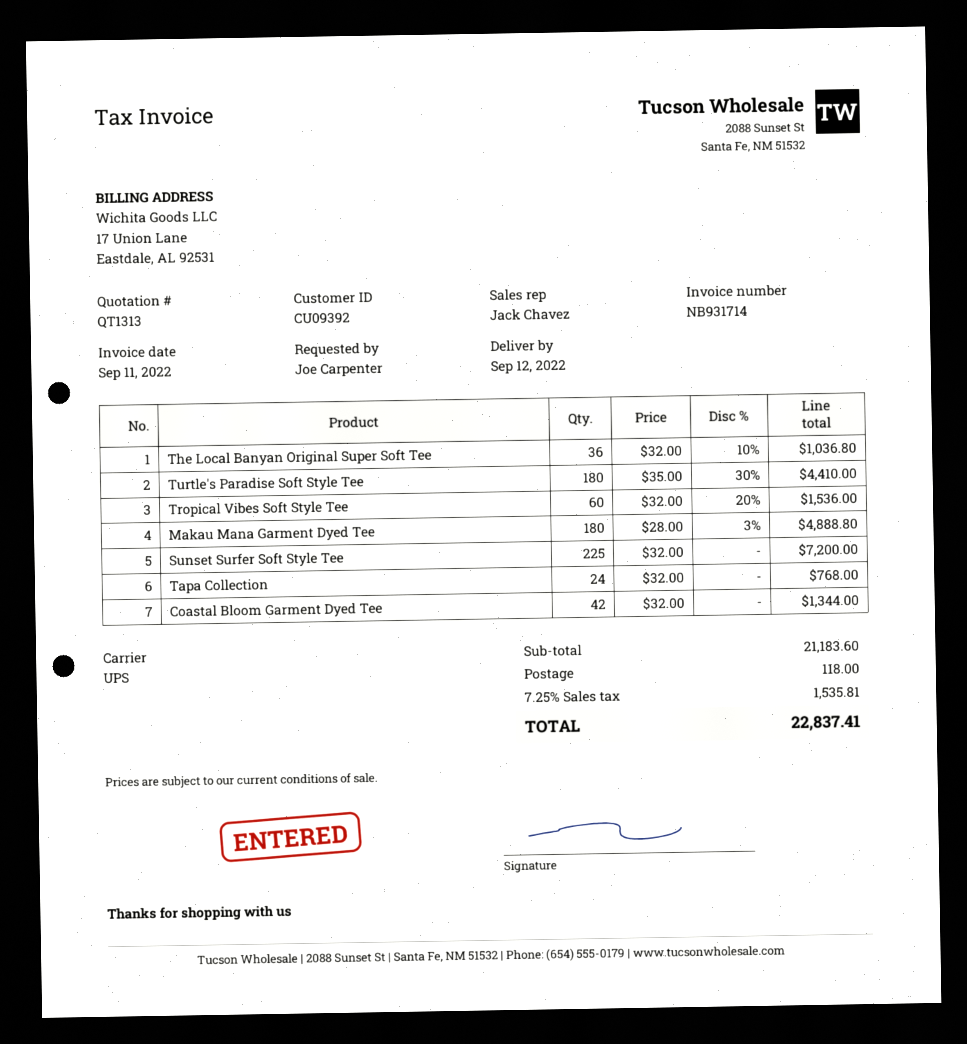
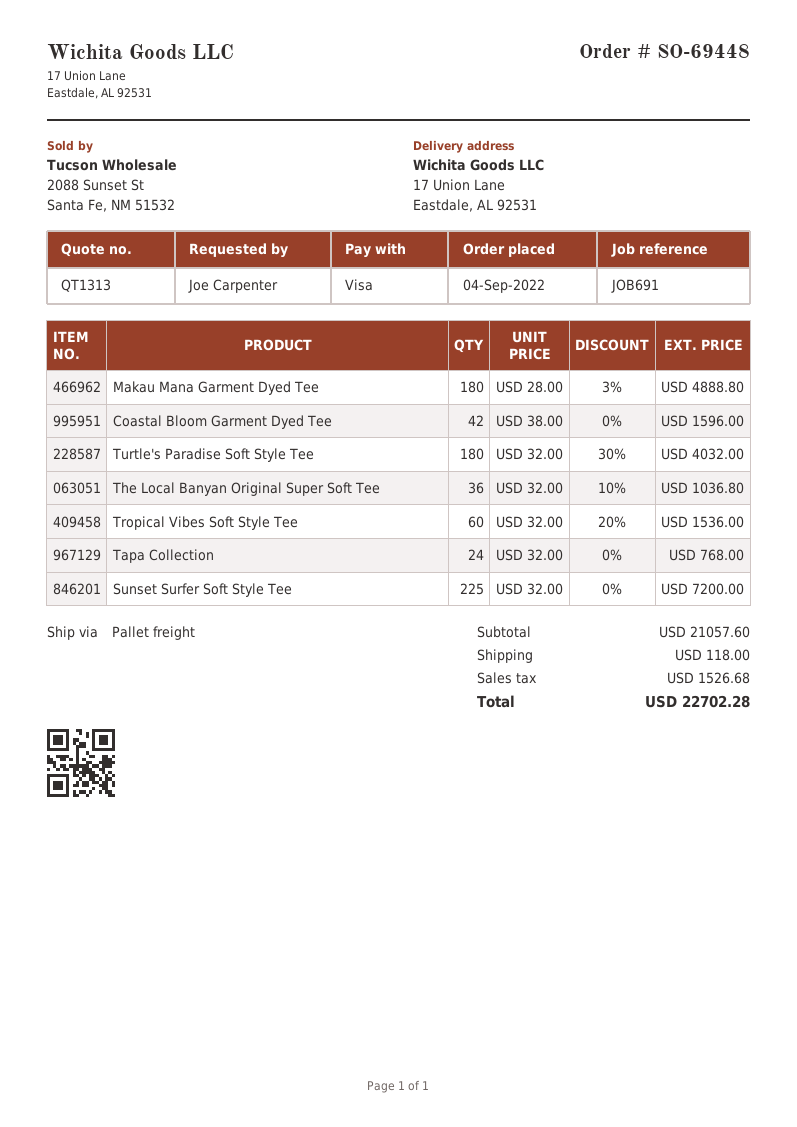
shipping method: UPS -> pallet freight
Turtle's Paradise Soft Style Tee: 180 x 35.00 - 30% = 4410.00 -> 180 x 32.00 - 30% = 4032.00
Coastal Bloom Garment Dyed Tee: 42 x 32.00 = 1344.00 -> 42 x 38.00 = 1596.00
subtotal: 21183.60 -> 21057.60
tax: 1535.81 -> 1526.68
total: 22837.41 -> 22702.28

